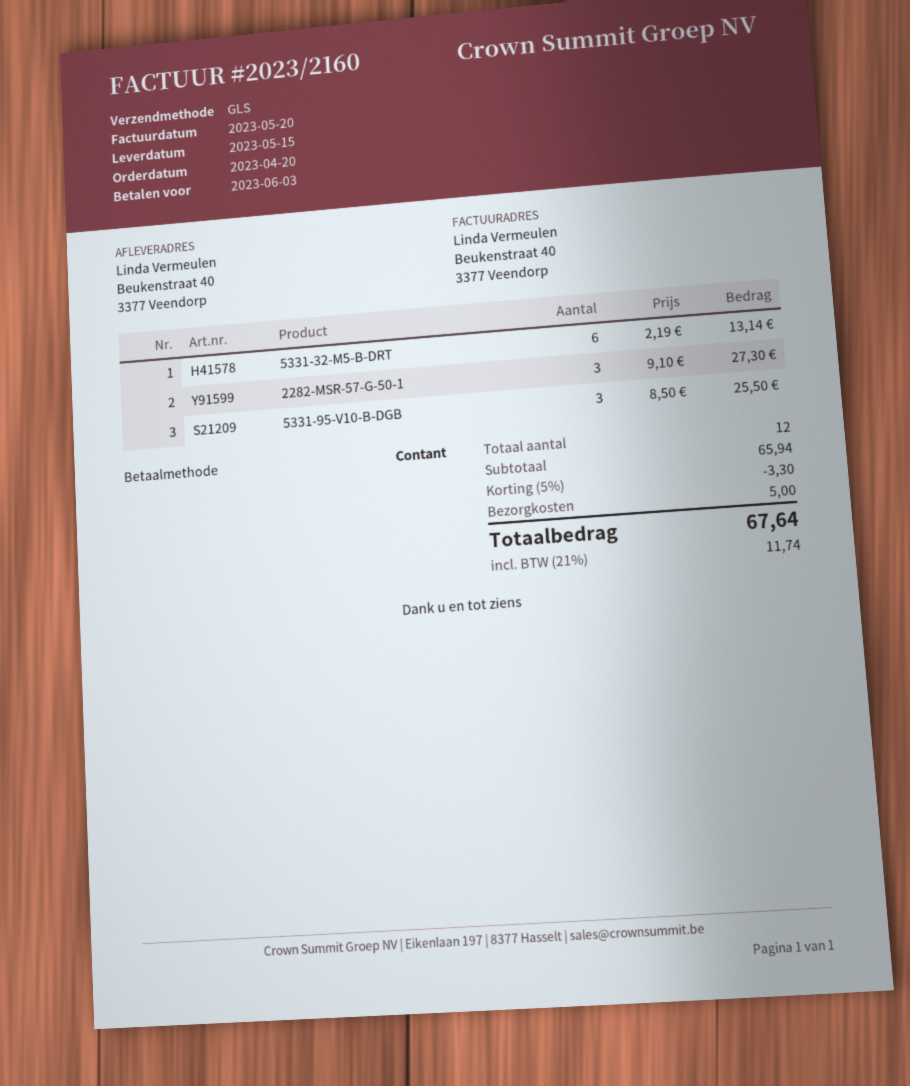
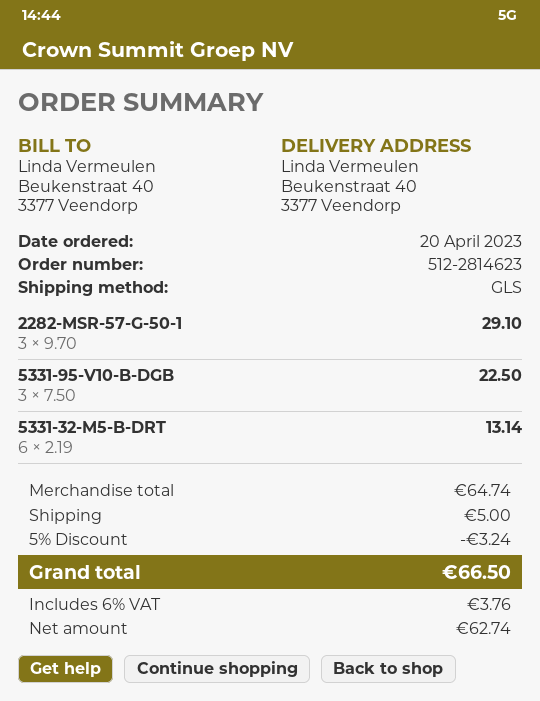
2282-MSR-57-G-50-1: 3 x 9.10 = 27.30 -> 3 x 9.70 = 29.10
5331-95-V10-B-DGB: 3 x 8.50 = 25.50 -> 3 x 7.50 = 22.50
subtotal: 65.94 -> 64.74
discount: 5% = 3.30 -> 5% = 3.24
tax: 21% = 11.74 -> 6% = 3.76
total: 67.64 -> 66.50

